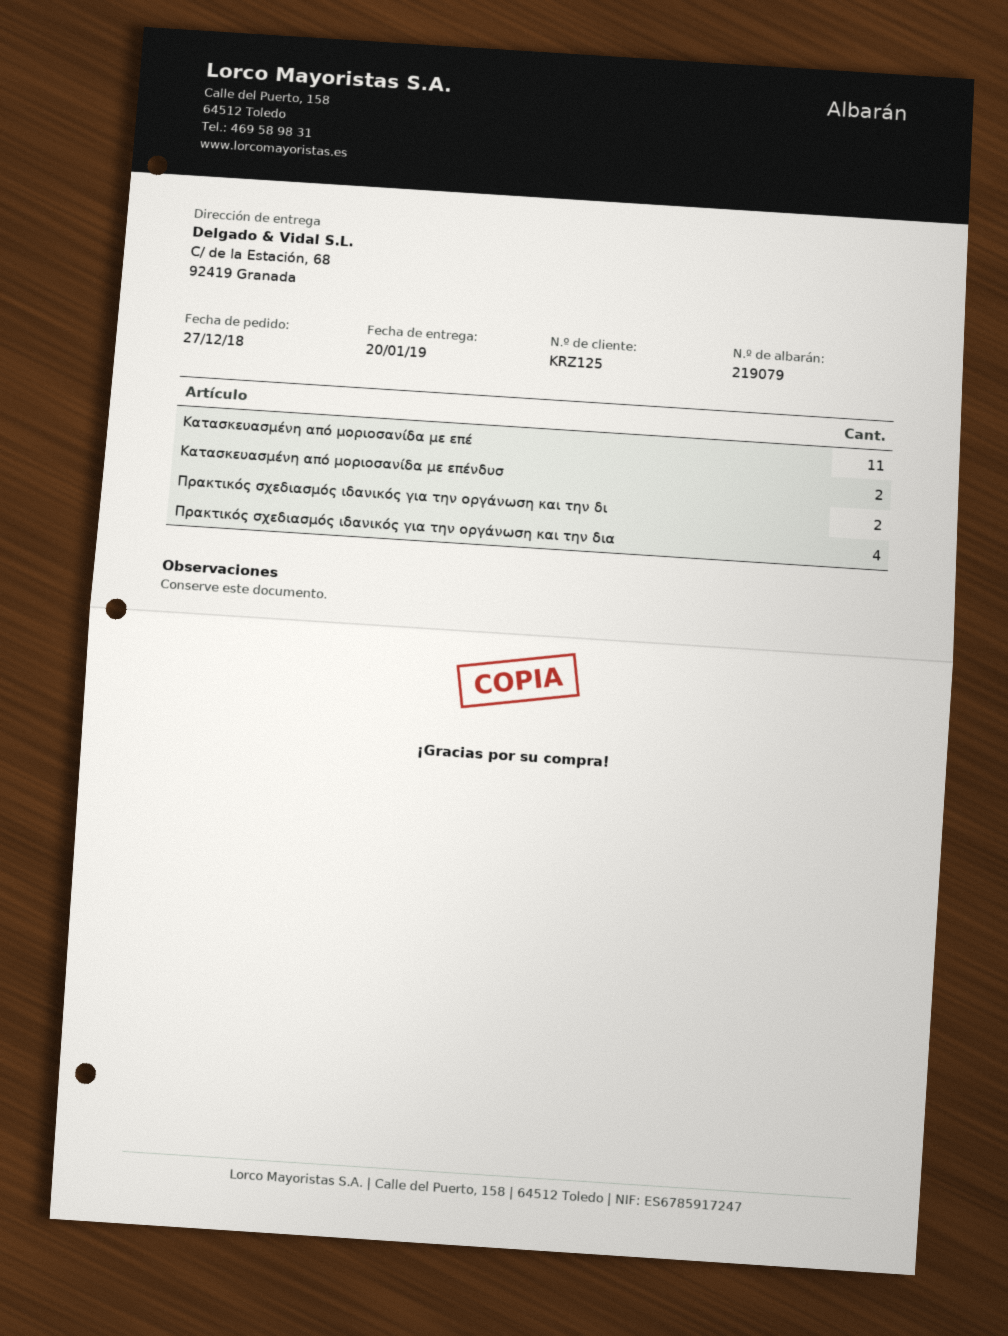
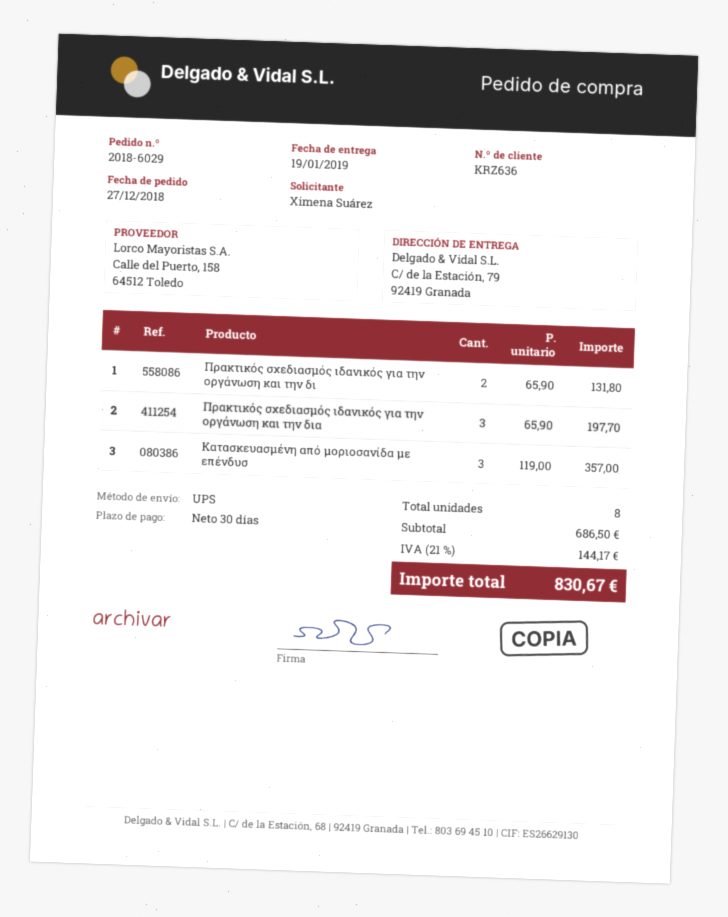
delivery date: 2019-01-20 -> 2019-01-19
customer number: KRZ125 -> KRZ636
ship to: C/ de la Estación, 68, 92419 Granada -> C/ de la Estación, 79, 92419 Granada
Κατασκευασμένη από μοριοσανίδα με επέ: 11 -> none
Κατασκευασμένη από μοριοσανίδα με επένδυσ: 2 -> 3
Πρακτικός σχεδιασμός ιδανικός για την οργάνωση και την δια: 4 -> 3

